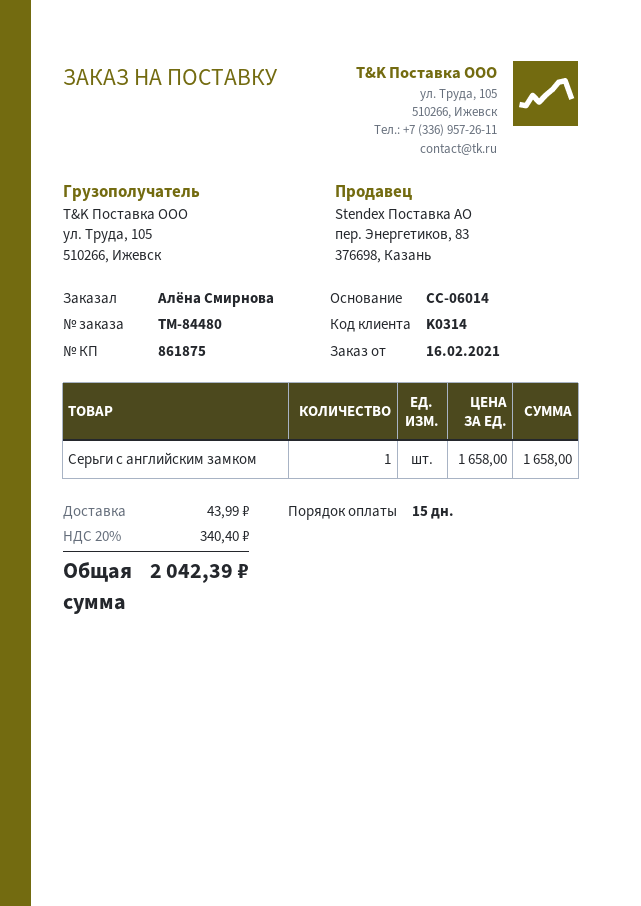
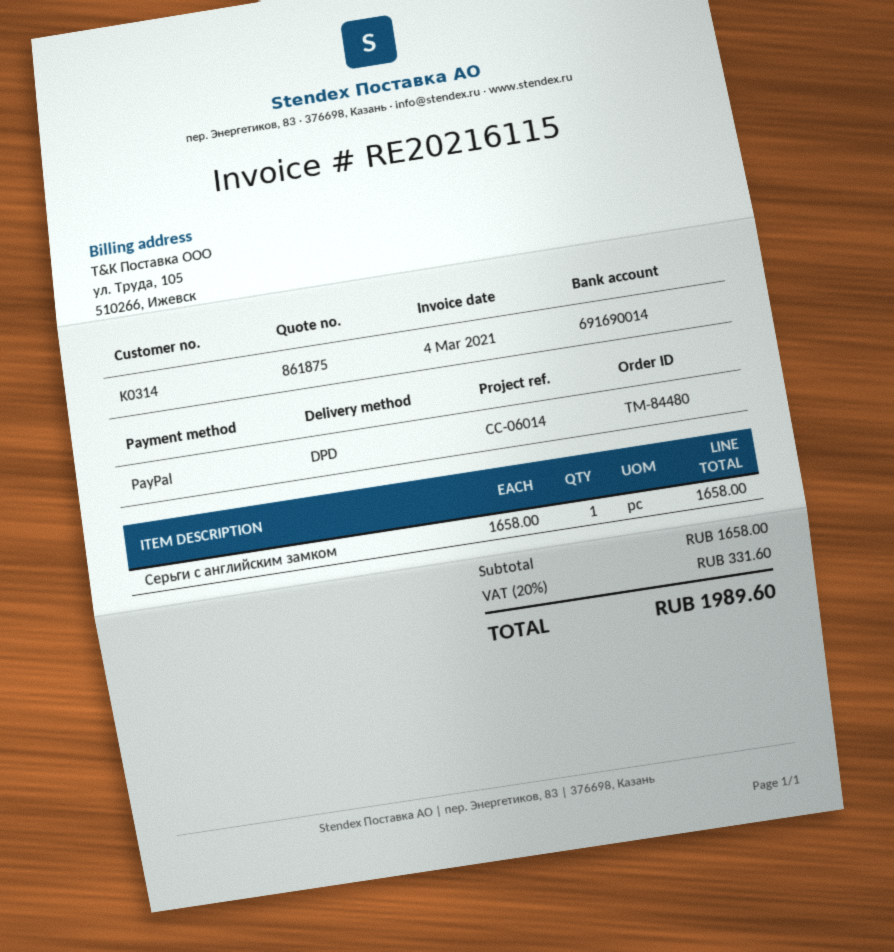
shipping: 43.99 -> none
tax: 20% = 340.40 -> 20% = 331.60
total: 2042.39 -> 1989.60

